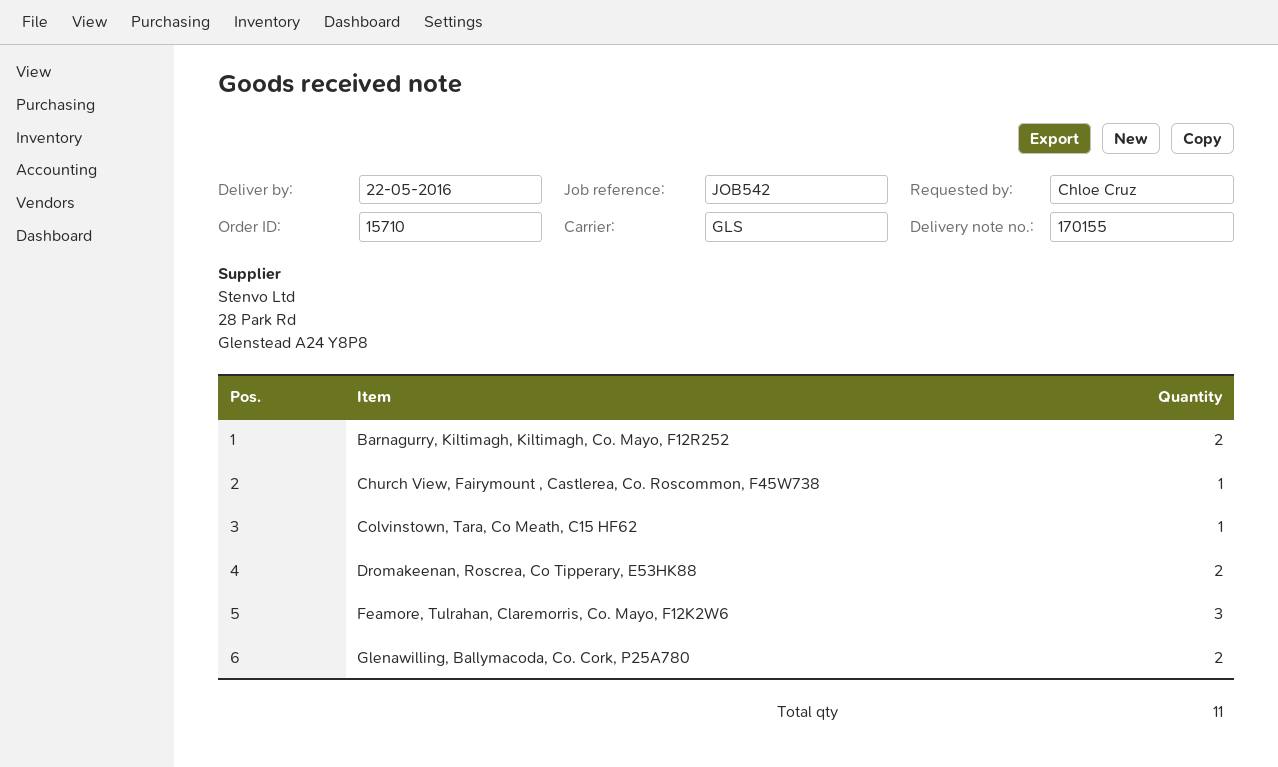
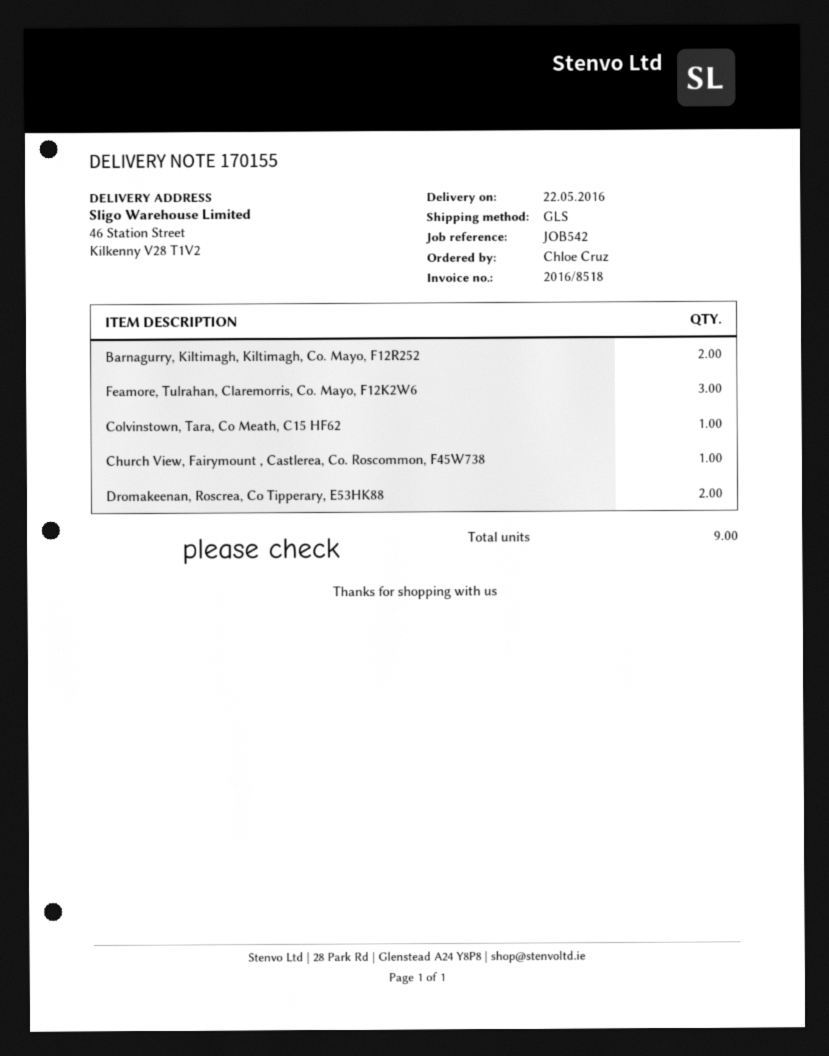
Glenawilling, Ballymacoda, Co. Cork, P25A780: 2 -> none
total quantity: 11 -> 9

